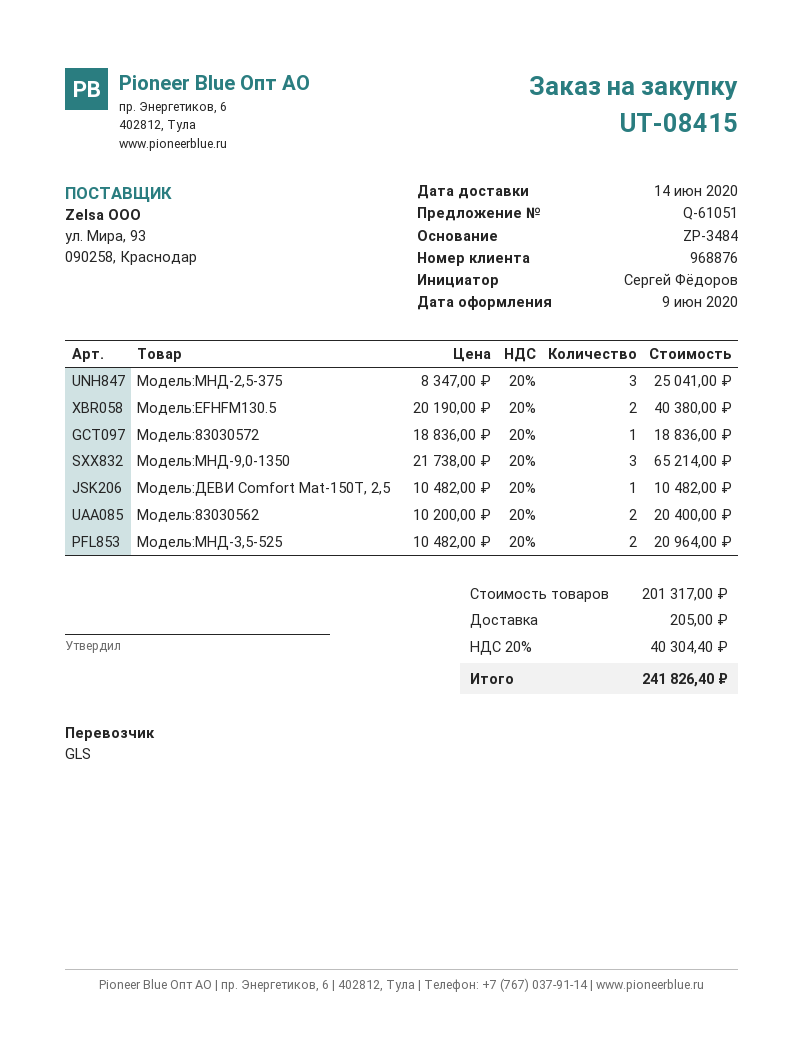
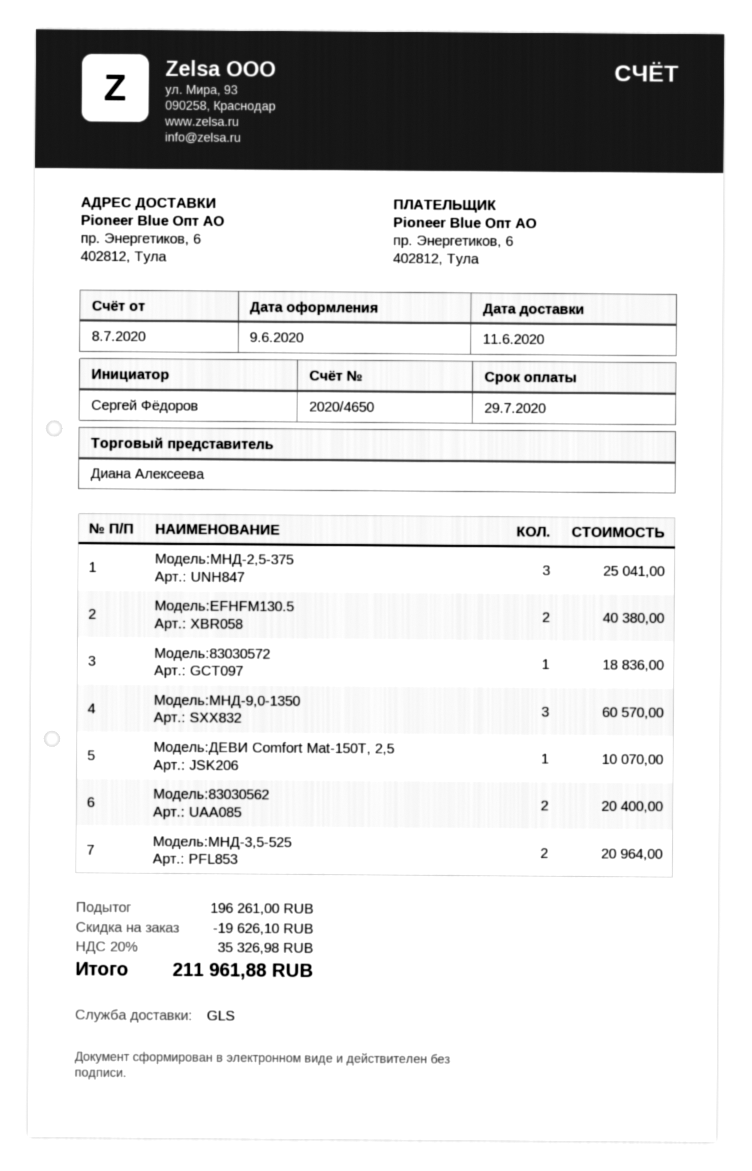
delivery date: 2020-06-14 -> 2020-06-11
Модель:МНД-9,0-1350: 3 for 65214.00 -> 3 for 60570.00
Модель:ДЕВИ Comfort Mat-150T, 2,5: 1 for 10482.00 -> 1 for 10070.00
subtotal: 201317.00 -> 196261.00
discount: none -> 19626.10
shipping: 205.00 -> none
tax: 20% = 40304.40 -> 20% = 35326.98
total: 241826.40 -> 211961.88

